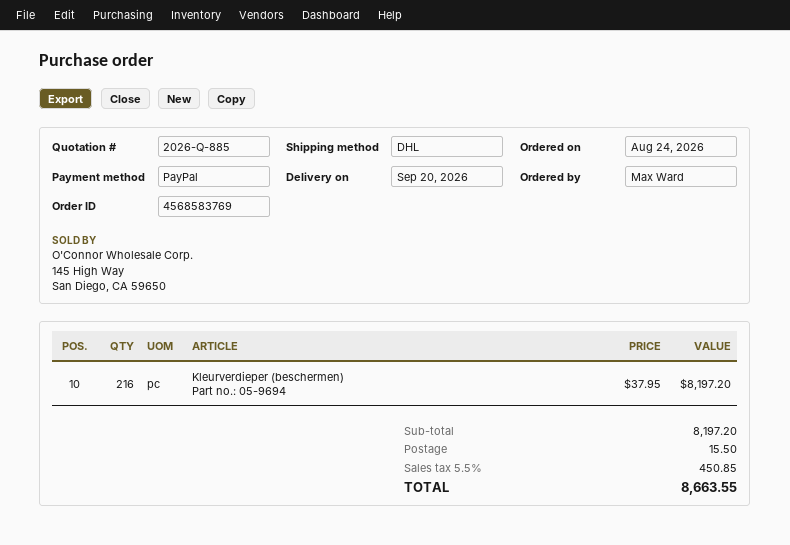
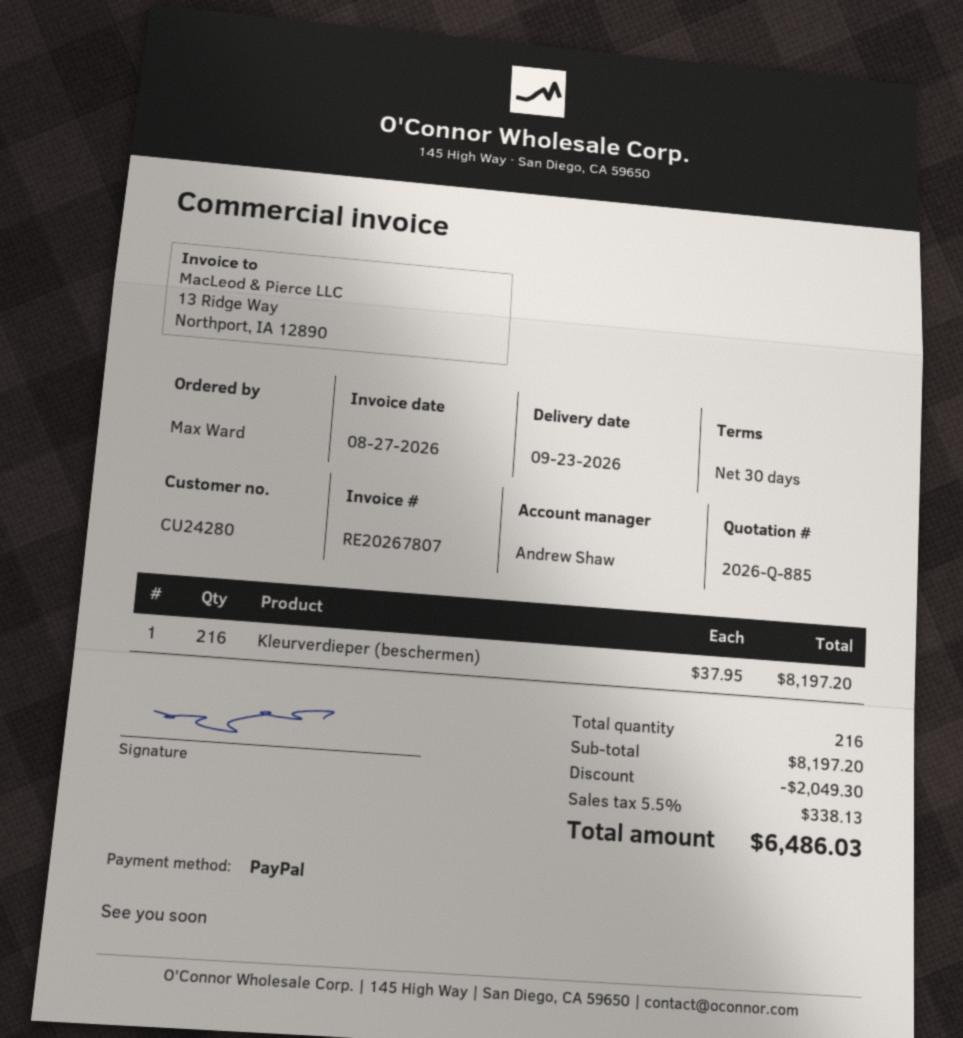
delivery date: 2026-09-20 -> 2026-09-23
discount: none -> 2049.30
shipping: 15.50 -> none
tax: 5.5% = 450.85 -> 5.5% = 338.13
total: 8663.55 -> 6486.03

